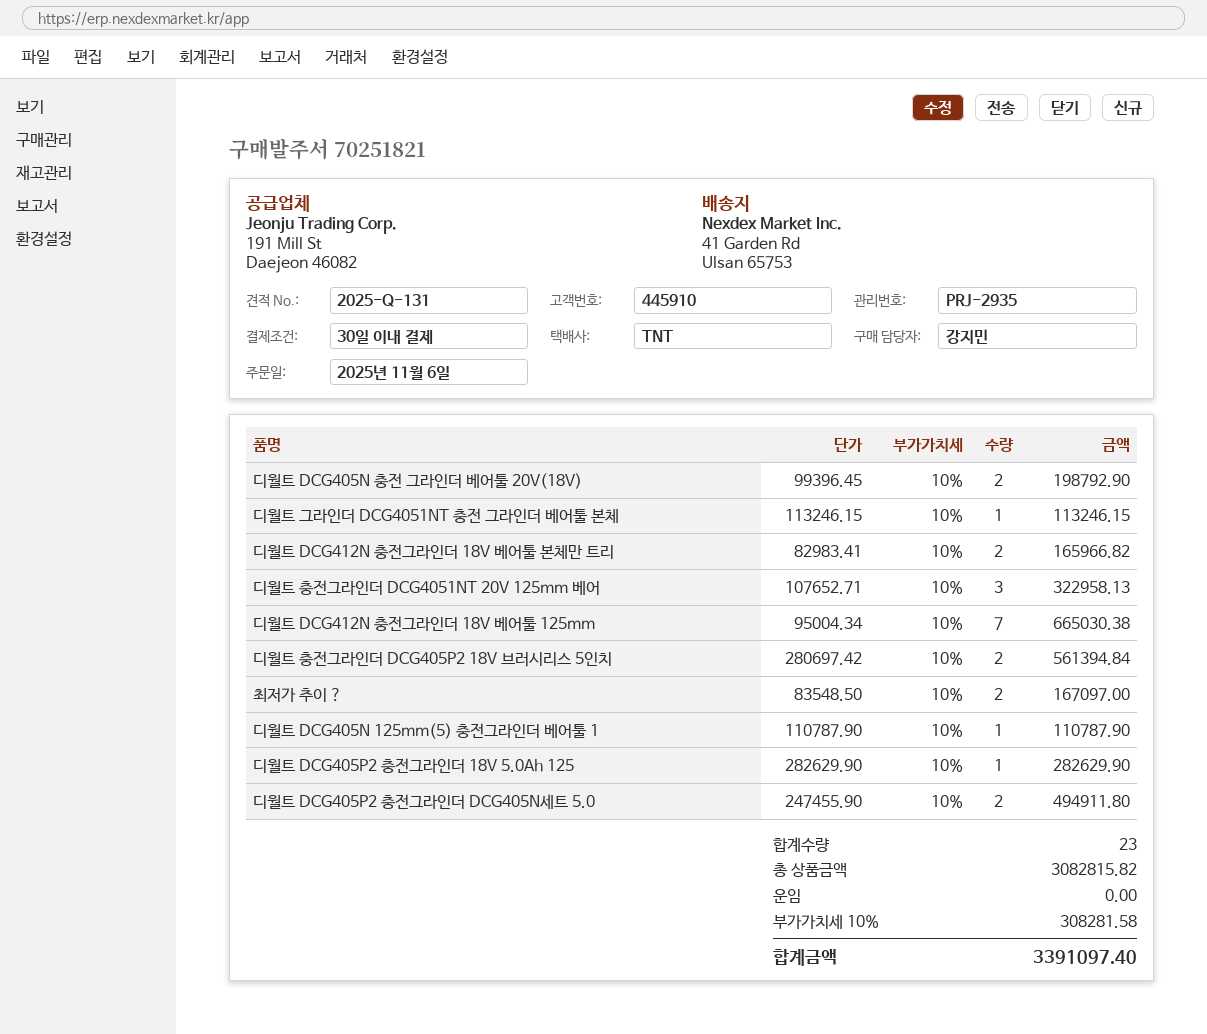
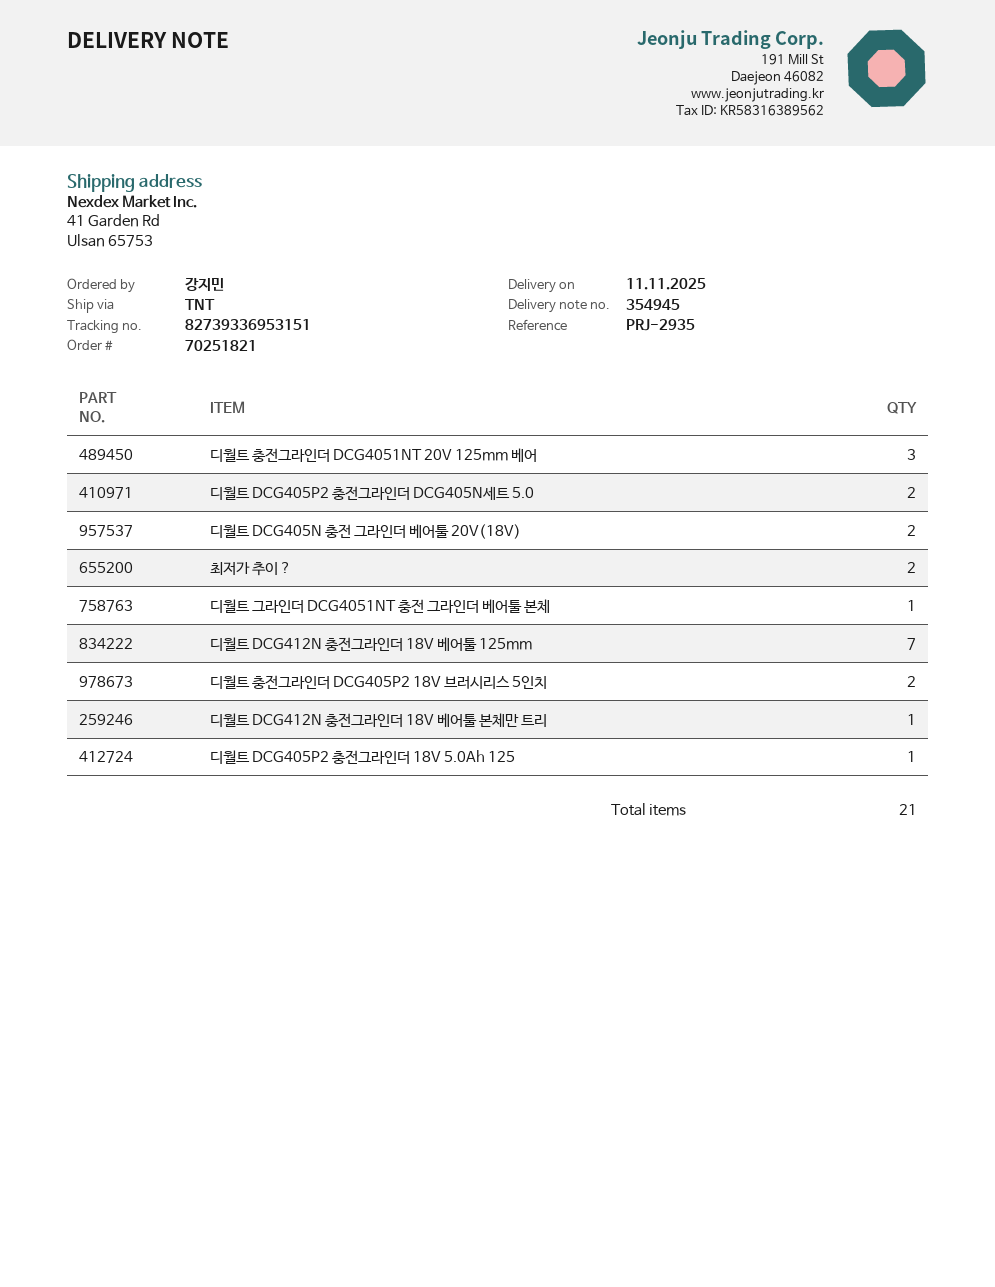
디월트 DCG412N 충전그라인더 18V 베어툴 본체만 트리: 2 -> 1
디월트 DCG405N 125mm(5) 충전그라인더 베어툴 1: 1 -> none
total quantity: 23 -> 21

